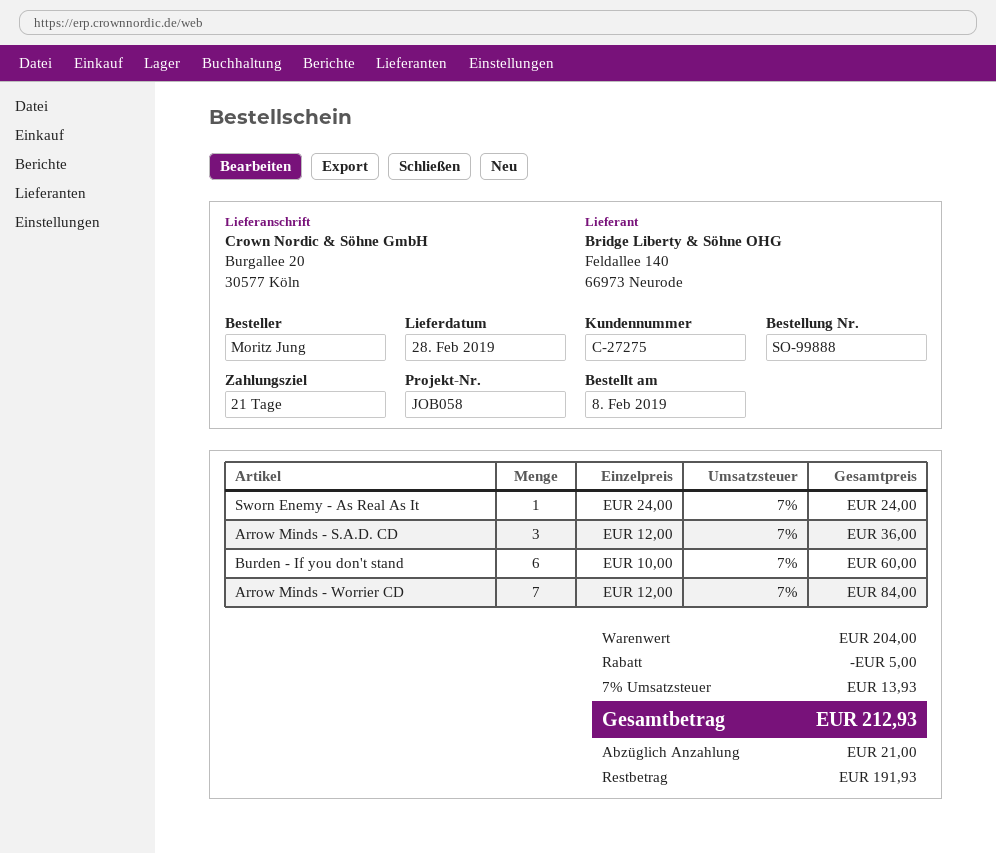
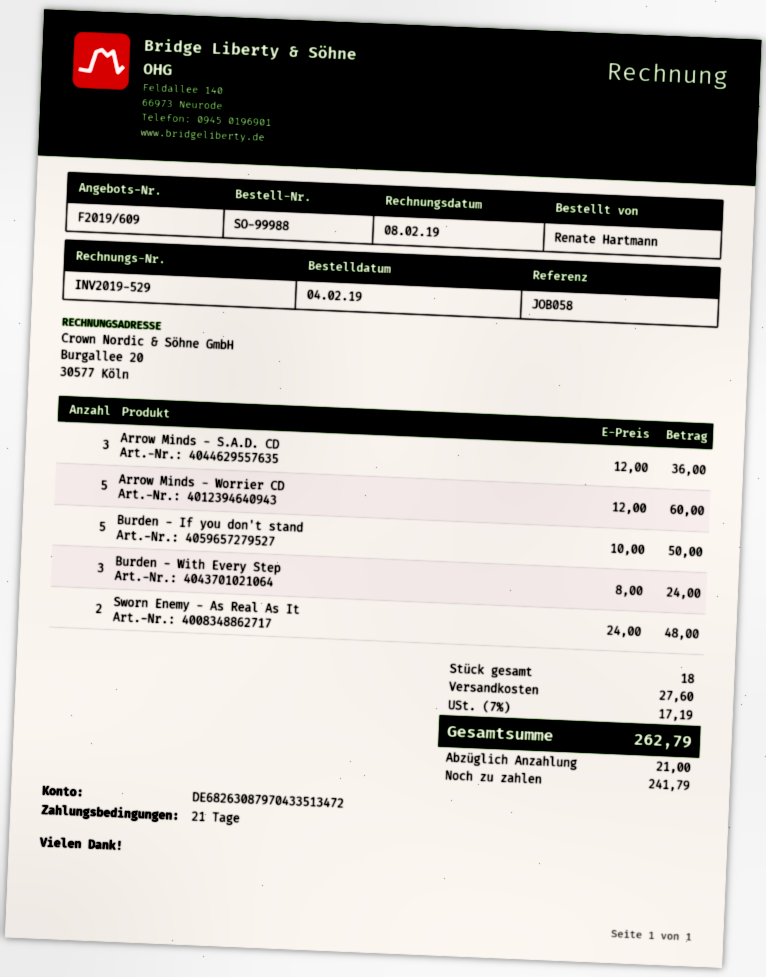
order number: SO-99888 -> SO-99988
order date: 2019-02-08 -> 2019-02-04
ordered by: Moritz Jung -> Renate Hartmann
Sworn Enemy - As Real As It: 1 x 24.00 = 24.00 -> 2 x 24.00 = 48.00
Burden - If you don't stand: 6 x 10.00 = 60.00 -> 5 x 10.00 = 50.00
Arrow Minds - Worrier CD: 7 x 12.00 = 84.00 -> 5 x 12.00 = 60.00
Burden - With Every Step: none -> 3 x 8.00 = 24.00
discount: 5.00 -> none
shipping: none -> 27.60
tax: 7% = 13.93 -> 7% = 17.19
total: 212.93 -> 262.79
balance: 191.93 -> 241.79

